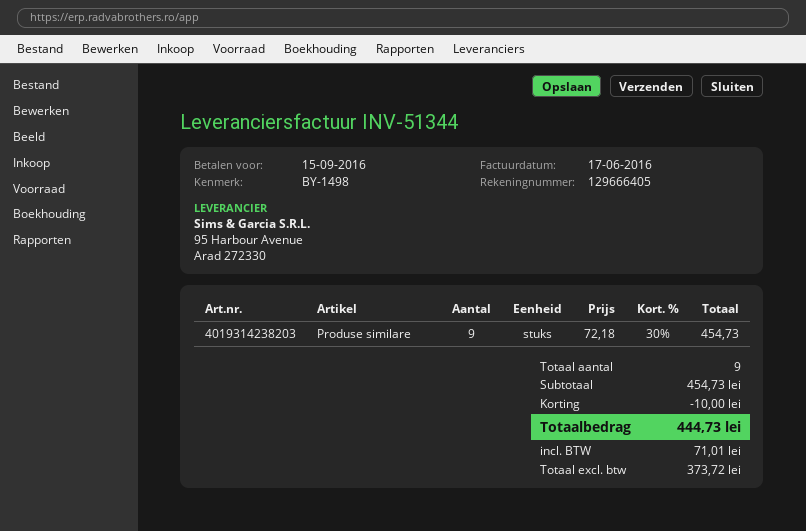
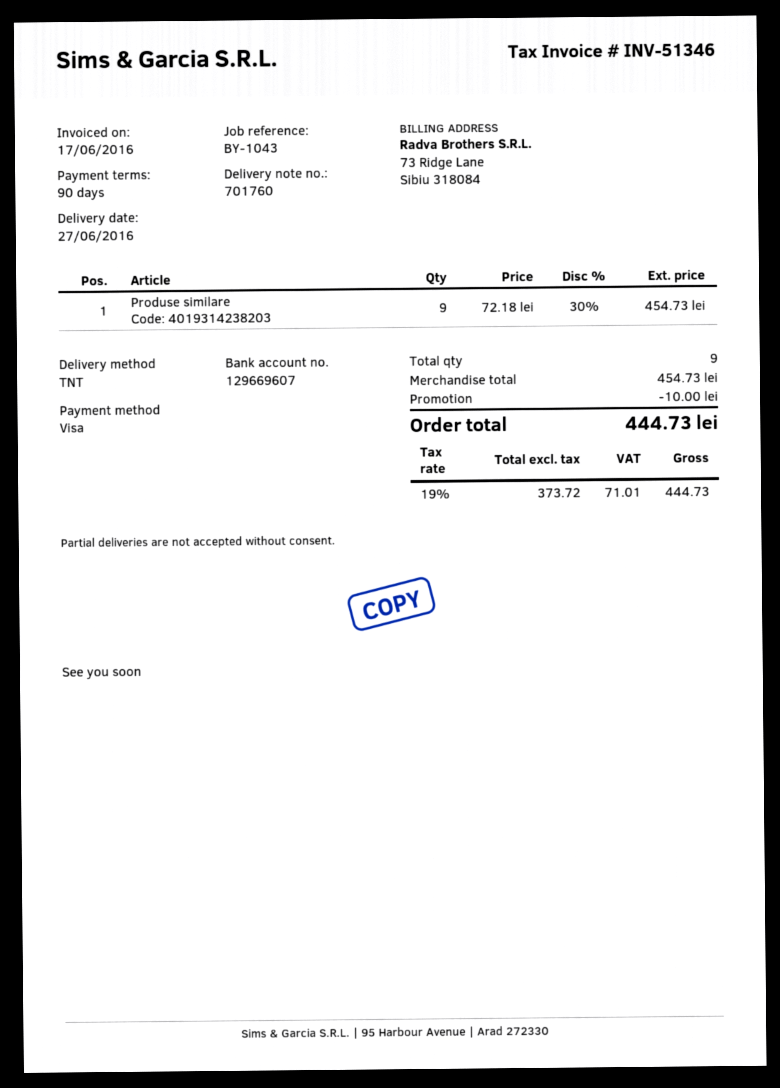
invoice number: INV-51344 -> INV-51346
reference: BY-1498 -> BY-1043
bank account: 129666405 -> 129669607

